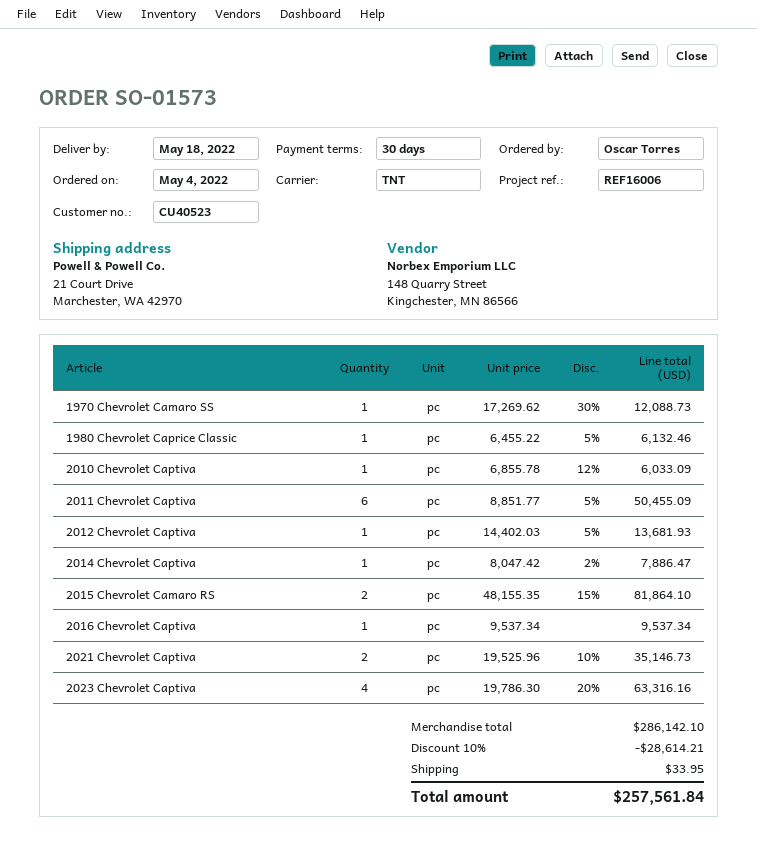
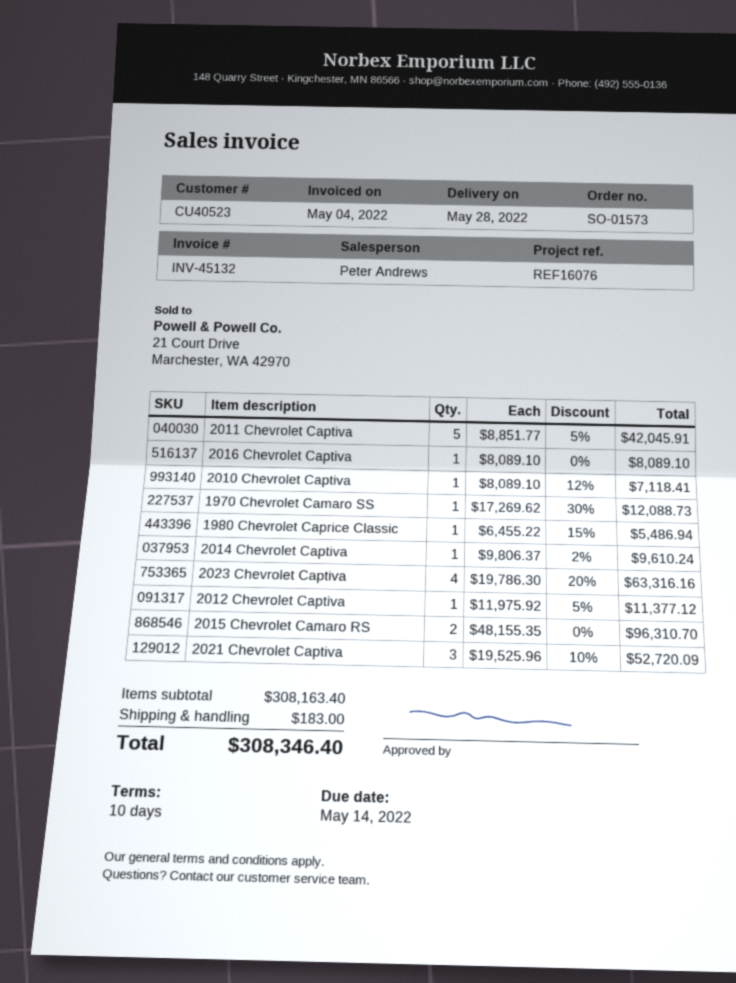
delivery date: 2022-05-18 -> 2022-05-28
payment terms: 30 days -> 10 days
reference: REF16006 -> REF16076
1980 Chevrolet Caprice Classic: 1 x 6455.22 - 5% = 6132.46 -> 1 x 6455.22 - 15% = 5486.94
2010 Chevrolet Captiva: 1 x 6855.78 - 12% = 6033.09 -> 1 x 8089.10 - 12% = 7118.41
2011 Chevrolet Captiva: 6 x 8851.77 - 5% = 50455.09 -> 5 x 8851.77 - 5% = 42045.91
2012 Chevrolet Captiva: 1 x 14402.03 - 5% = 13681.93 -> 1 x 11975.92 - 5% = 11377.12
2014 Chevrolet Captiva: 1 x 8047.42 - 2% = 7886.47 -> 1 x 9806.37 - 2% = 9610.24
2015 Chevrolet Camaro RS: 2 x 48155.35 - 15% = 81864.10 -> 2 x 48155.35 = 96310.70
2016 Chevrolet Captiva: 1 x 9537.34 = 9537.34 -> 1 x 8089.10 = 8089.10
2021 Chevrolet Captiva: 2 x 19525.96 - 10% = 35146.73 -> 3 x 19525.96 - 10% = 52720.09
subtotal: 286142.10 -> 308163.40
discount: 10% = 28614.21 -> none
shipping: 33.95 -> 183.00
total: 257561.84 -> 308346.40

